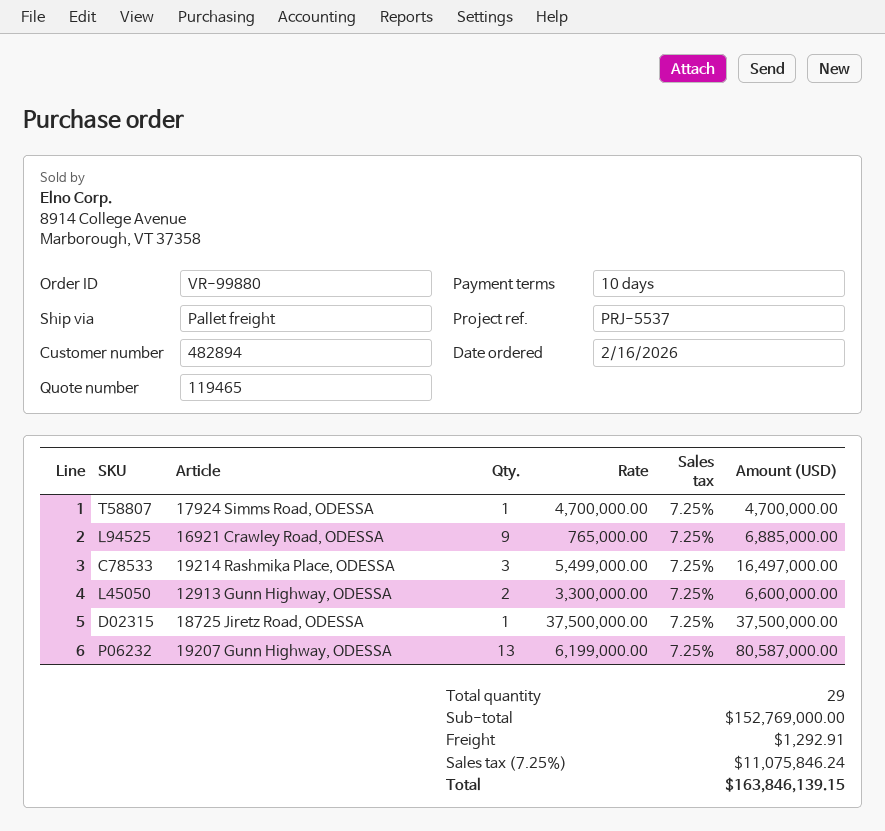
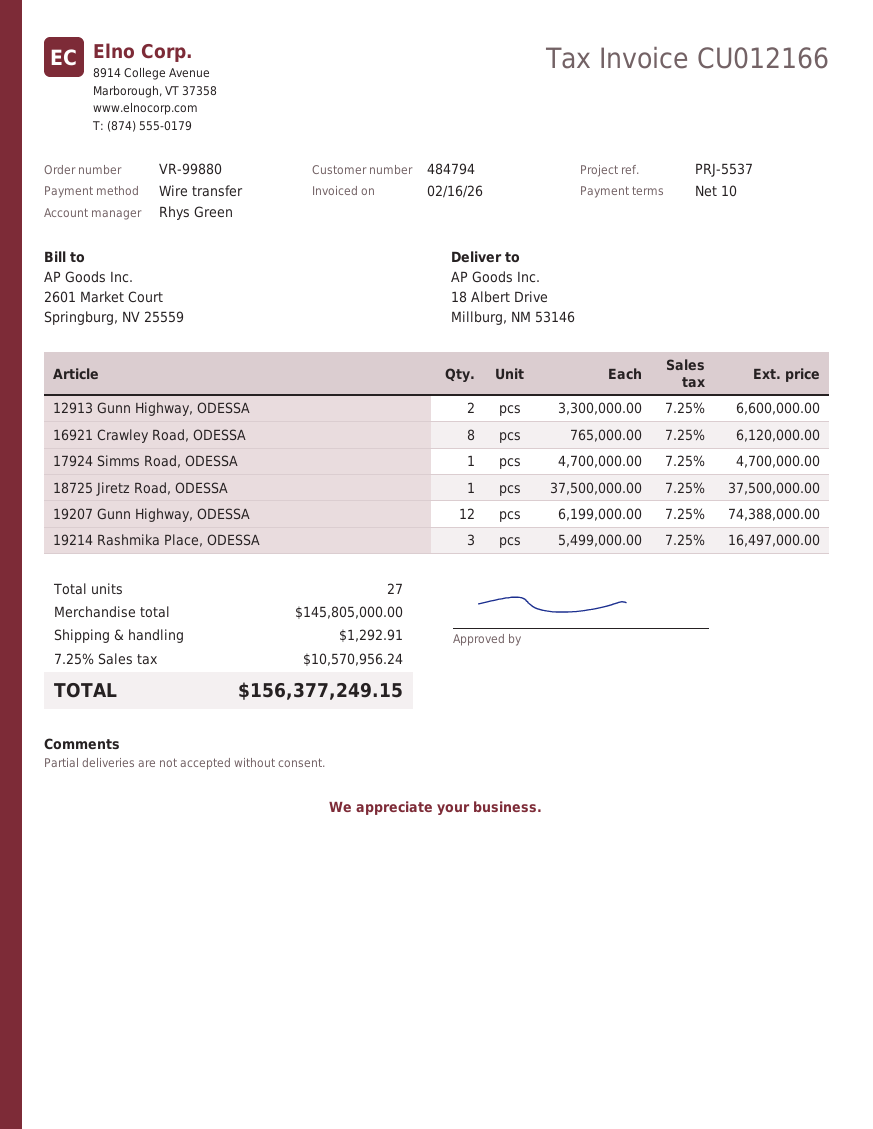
customer number: 482894 -> 484794
16921 Crawley Road, ODESSA: 9 x 765000.00 = 6885000.00 -> 8 x 765000.00 = 6120000.00
19207 Gunn Highway, ODESSA: 13 x 6199000.00 = 80587000.00 -> 12 x 6199000.00 = 74388000.00
total quantity: 29 -> 27
subtotal: 152769000.00 -> 145805000.00
tax: 7.25% = 11075846.24 -> 7.25% = 10570956.24
total: 163846139.15 -> 156377249.15

